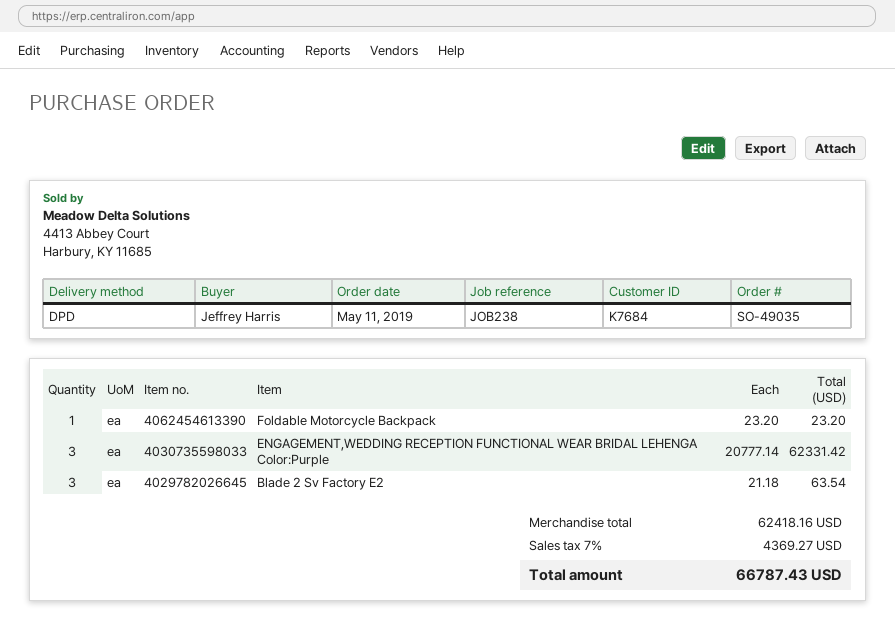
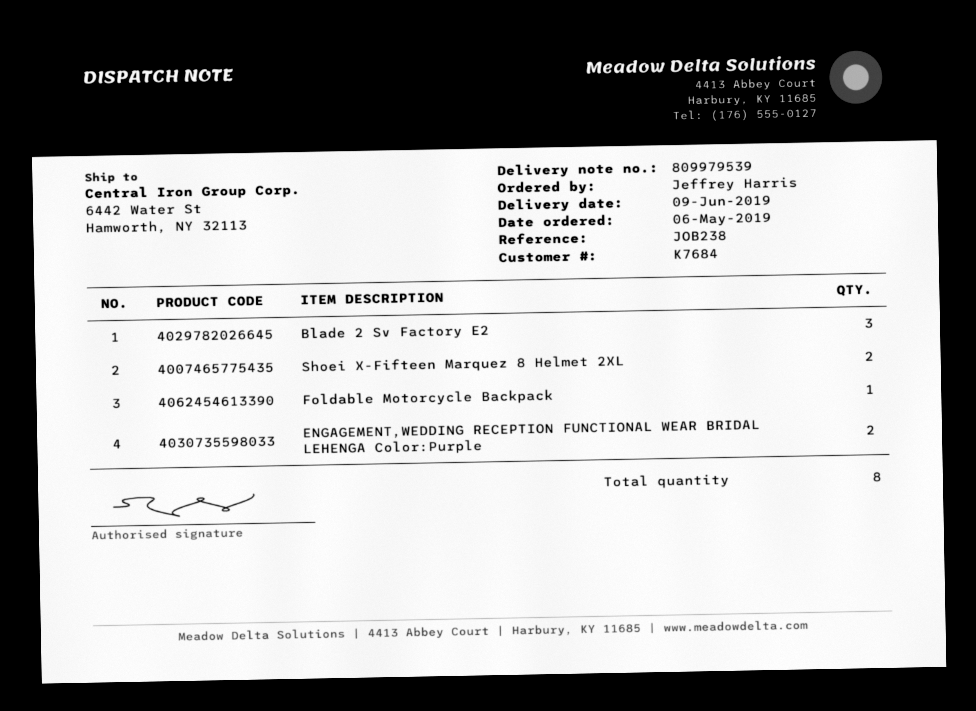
order date: 2019-05-11 -> 2019-05-06
ENGAGEMENT,WEDDING RECEPTION FUNCTIONAL WEAR BRIDAL LEHENGA Color:Purple: 3 -> 2
Shoei X-Fifteen Marquez 8 Helmet 2XL: none -> 2

